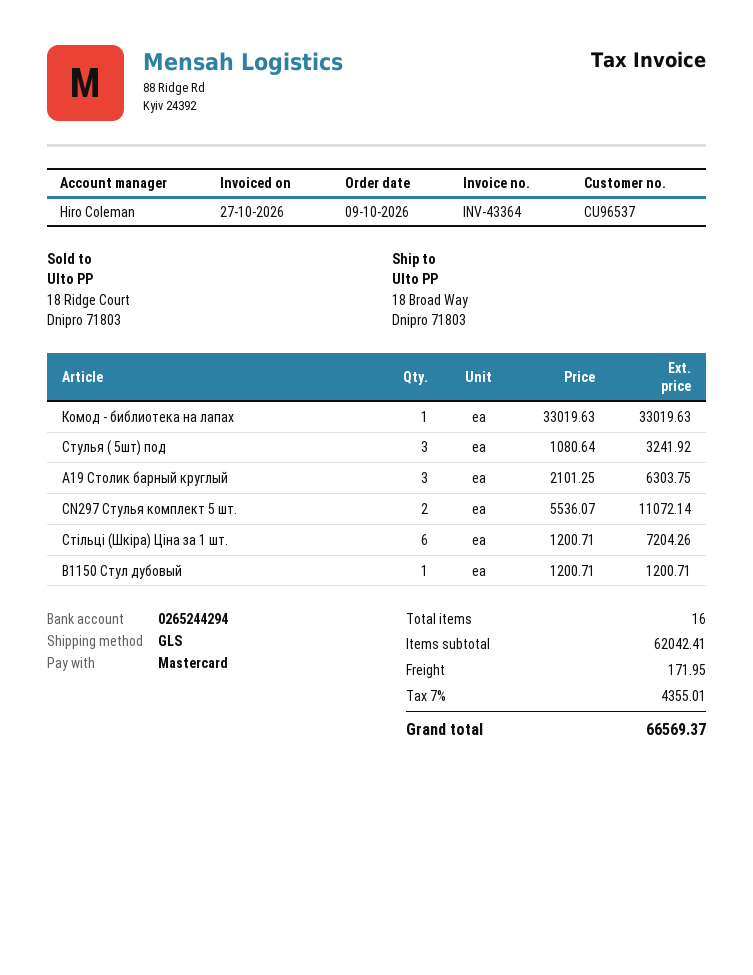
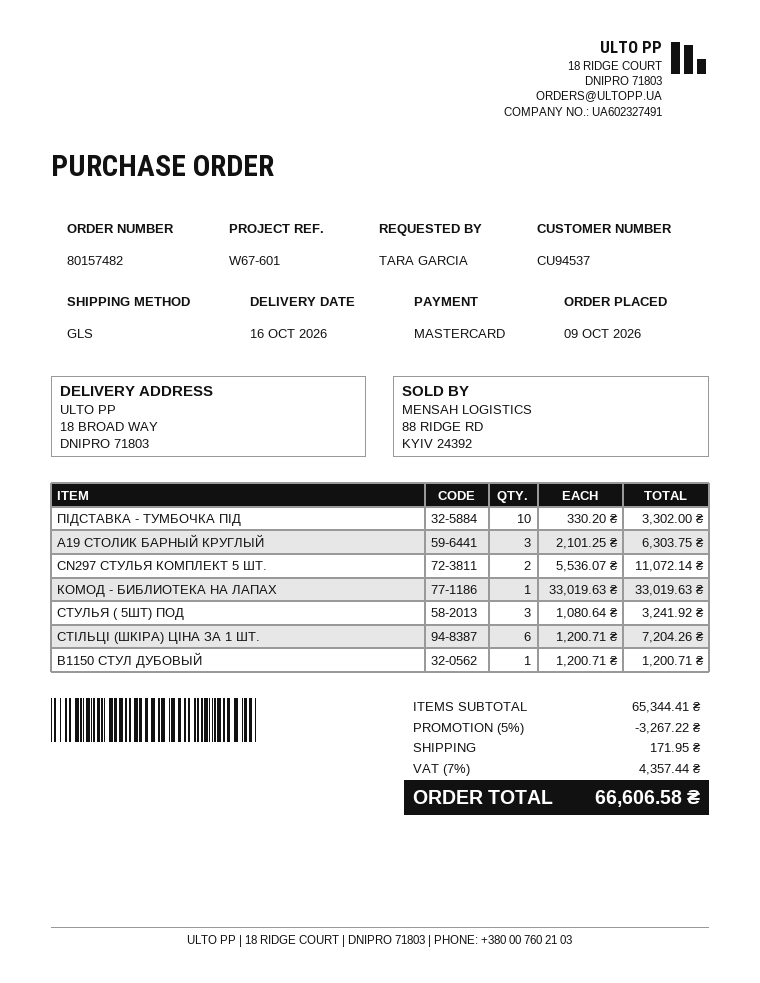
customer number: CU96537 -> CU94537
ПІДСТАВКА - ТУМБОЧКА ПІД: none -> 10 x 330.20 = 3302.00
subtotal: 62042.41 -> 65344.41
discount: none -> 5% = 3267.22
tax: 7% = 4355.01 -> 7% = 4357.44
total: 66569.37 -> 66606.58

